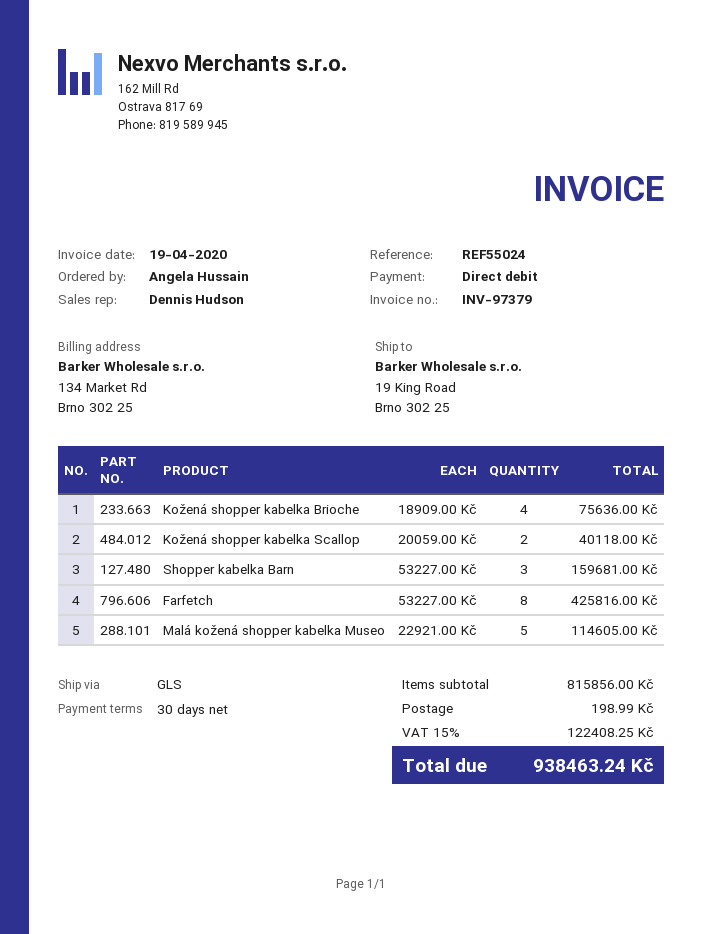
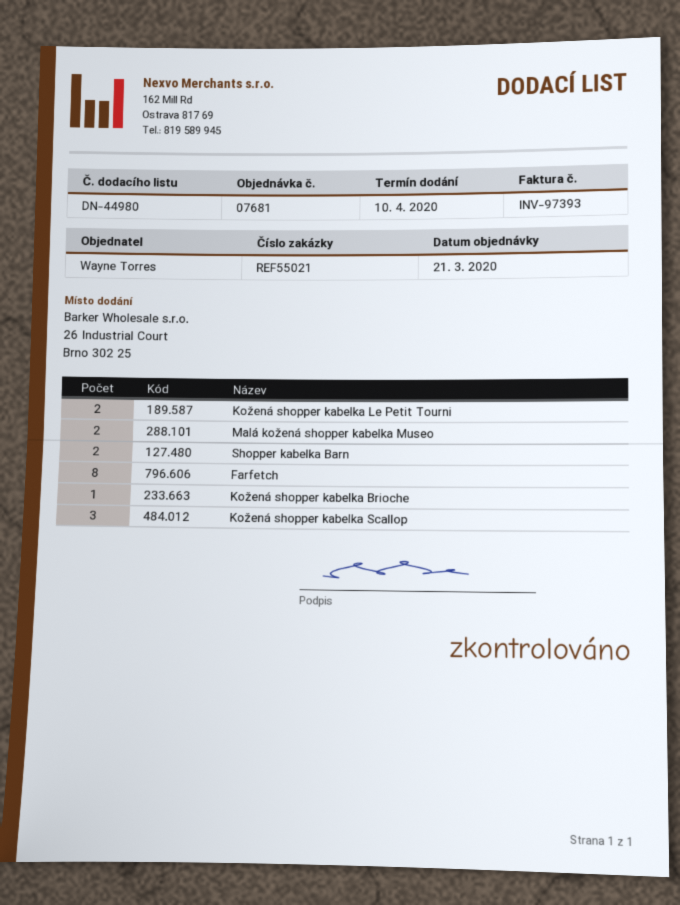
invoice number: INV-97379 -> INV-97393
reference: REF55024 -> REF55021
ordered by: Angela Hussain -> Wayne Torres
ship to: 19 King Road, Brno 302 25 -> 26 Industrial Court, Brno 302 25
Kožená shopper kabelka Brioche: 4 -> 1
Kožená shopper kabelka Scallop: 2 -> 3
Shopper kabelka Barn: 3 -> 2
Malá kožená shopper kabelka Museo: 5 -> 2
Kožená shopper kabelka Le Petit Tourni: none -> 2

